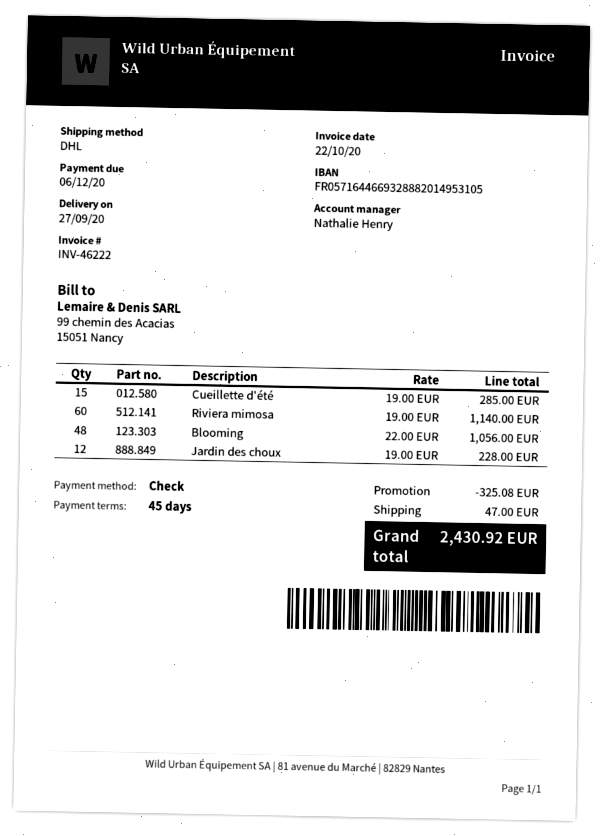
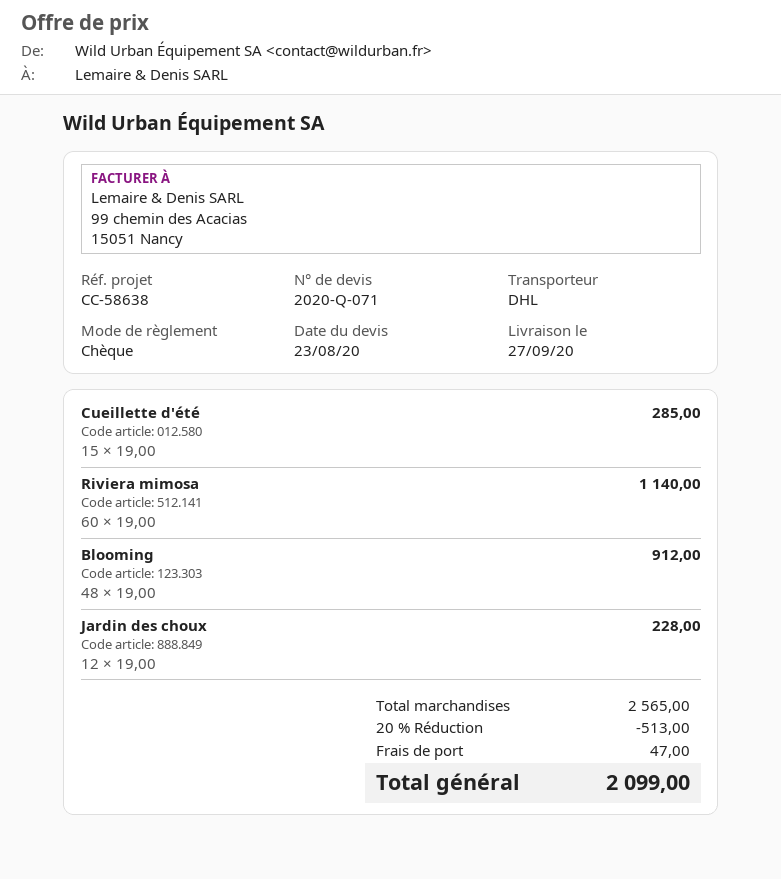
Blooming: 48 x 22.00 = 1056.00 -> 48 x 19.00 = 912.00
discount: 325.08 -> 513.00
total: 2430.92 -> 2099.00

